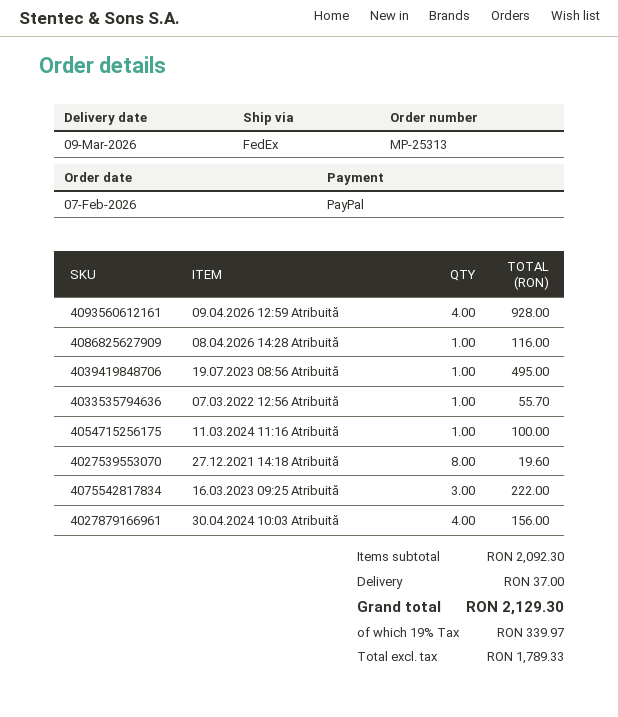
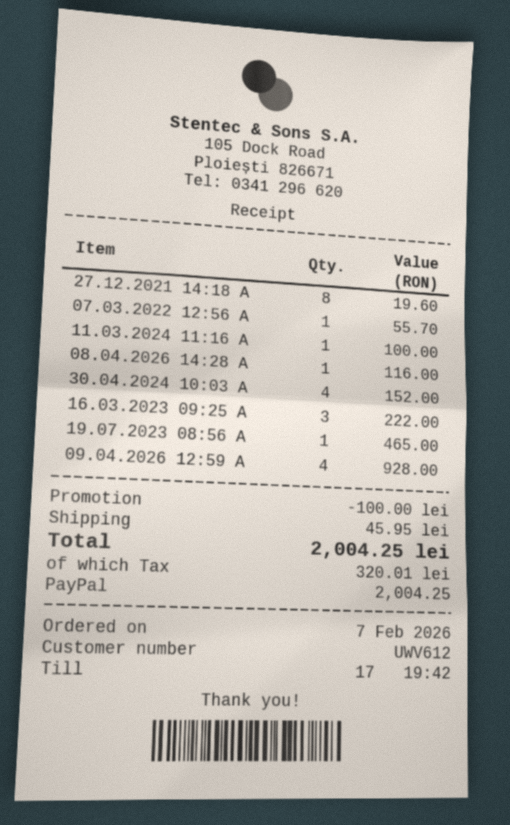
19.07.2023 08:56 Atribuită: 1 for 495.00 -> 1 for 465.00
30.04.2024 10:03 Atribuită: 4 for 156.00 -> 4 for 152.00
discount: none -> 100.00
shipping: 37.00 -> 45.95
tax: 339.97 -> 320.01
total: 2129.30 -> 2004.25

